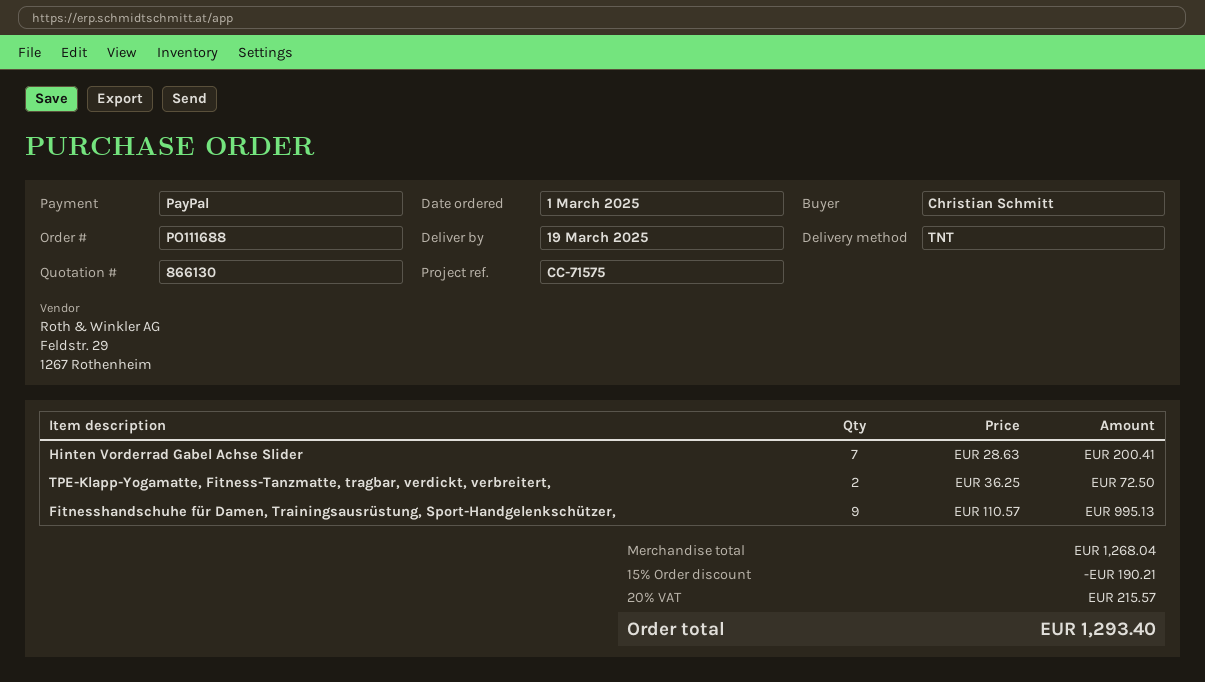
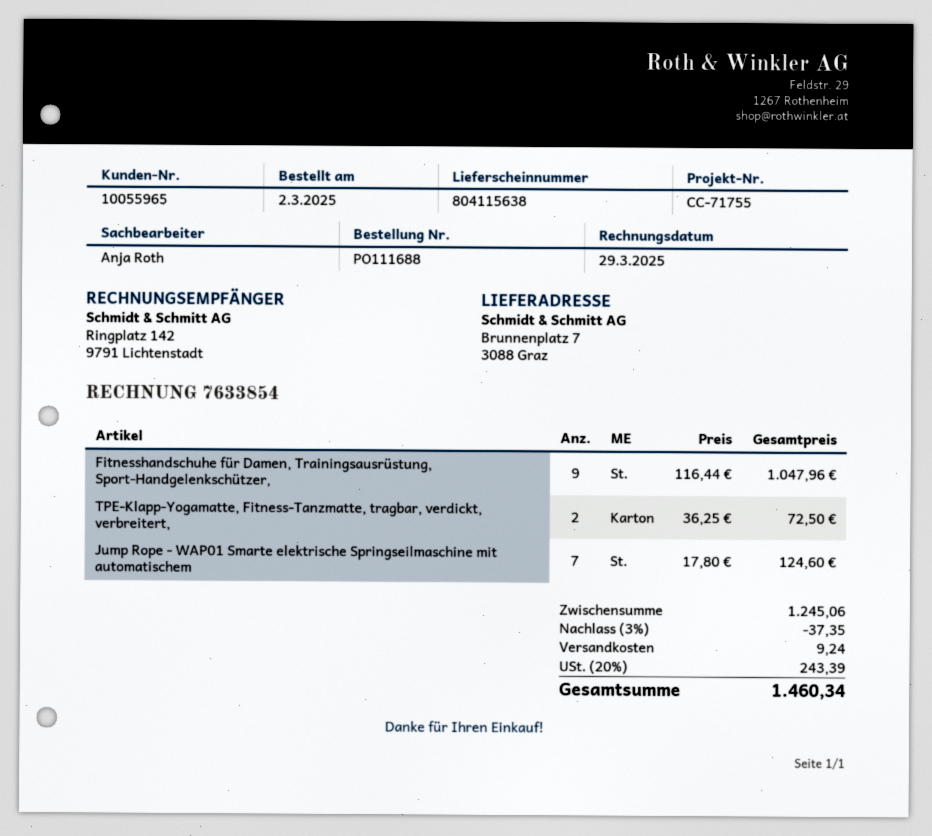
order date: 2025-03-01 -> 2025-03-02
reference: CC-71575 -> CC-71755
Hinten Vorderrad Gabel Achse Slider: 7 x 28.63 = 200.41 -> none
Fitnesshandschuhe für Damen, Trainingsausrüstung, Sport-Handgelenkschützer,: 9 x 110.57 = 995.13 -> 9 x 116.44 = 1047.96
Jump Rope - WAP01 Smarte elektrische Springseilmaschine mit automatischem: none -> 7 x 17.80 = 124.60
subtotal: 1268.04 -> 1245.06
discount: 15% = 190.21 -> 3% = 37.35
shipping: none -> 9.24
tax: 20% = 215.57 -> 20% = 243.39
total: 1293.40 -> 1460.34

